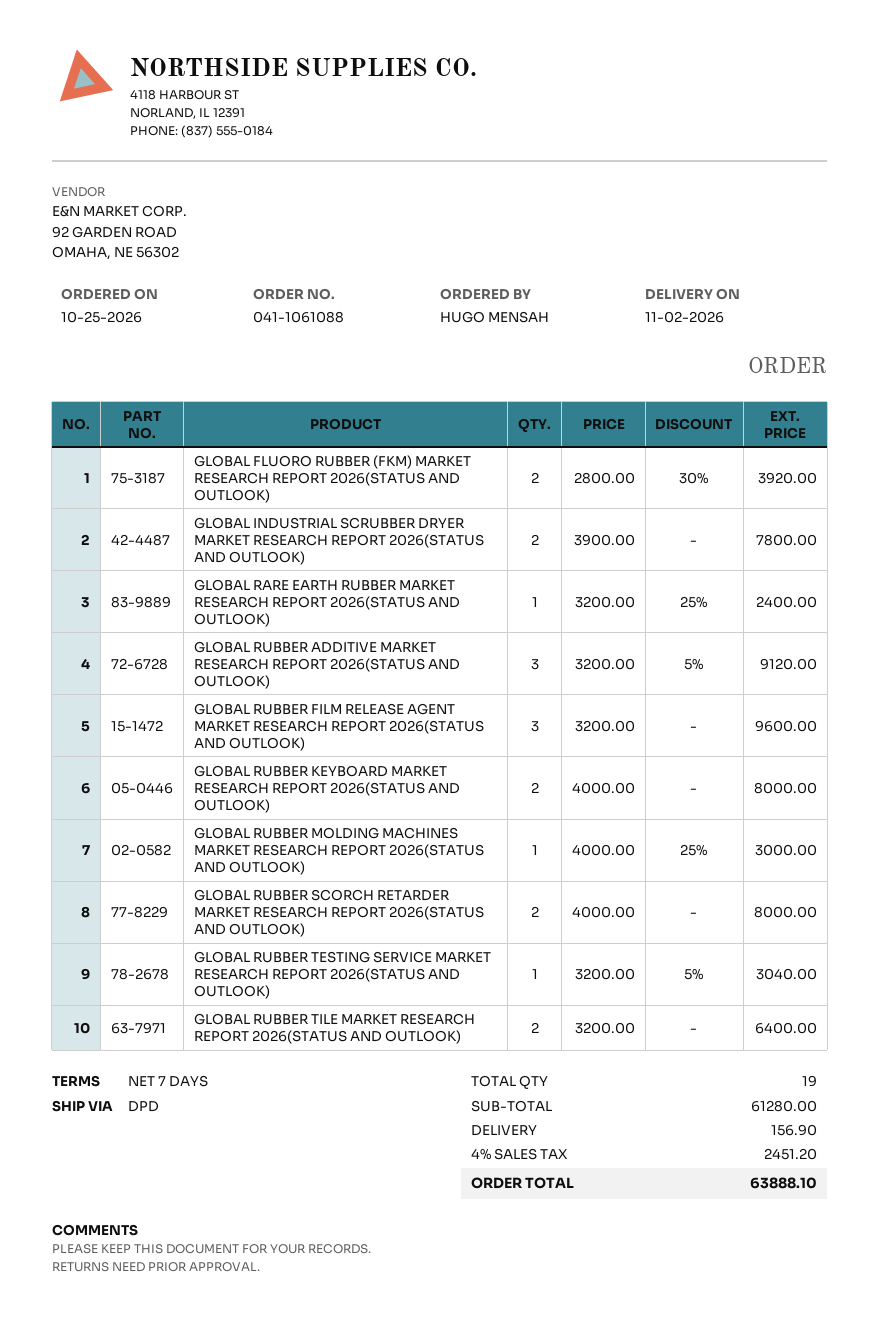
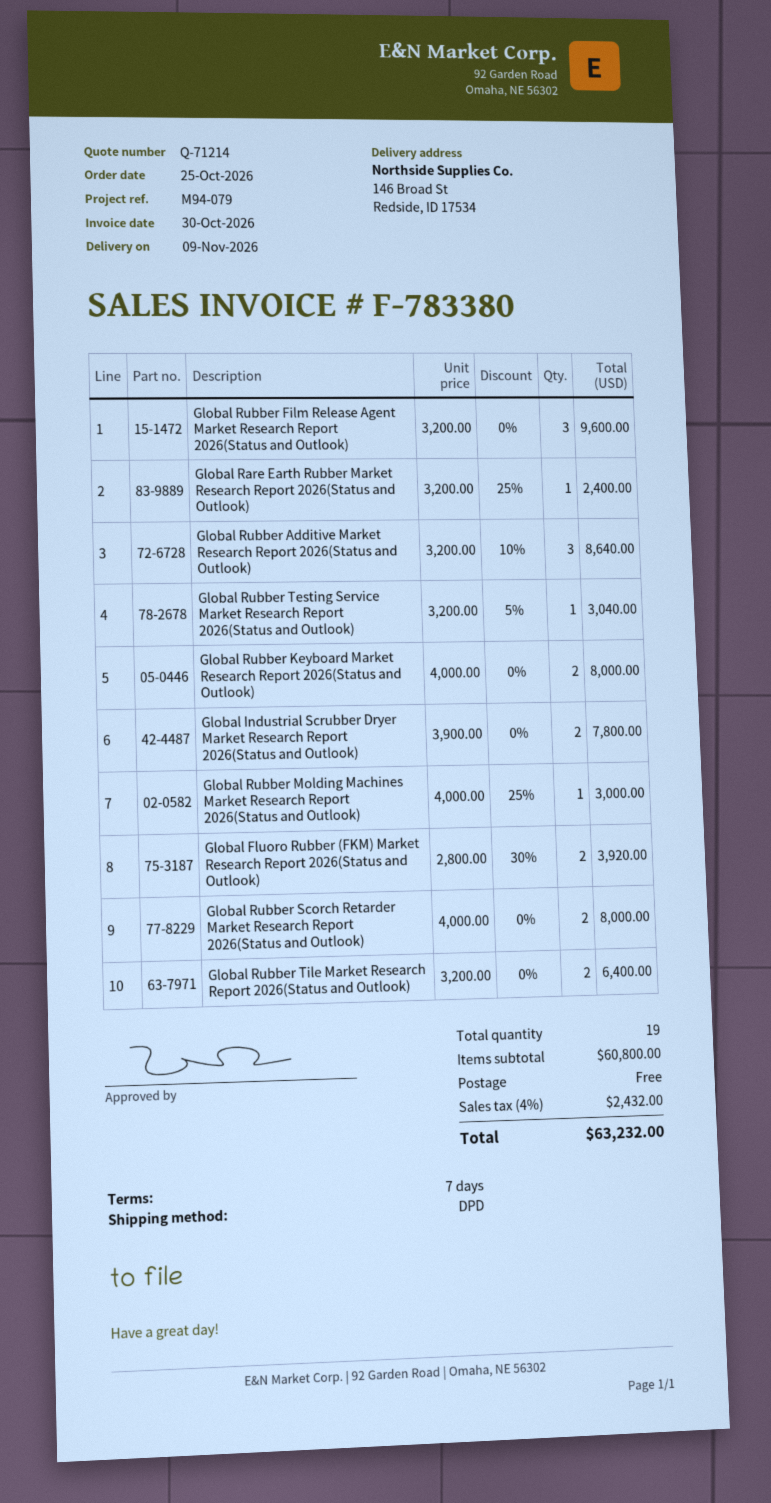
delivery date: 2026-11-02 -> 2026-11-09
GLOBAL RUBBER ADDITIVE MARKET RESEARCH REPORT 2026(STATUS AND OUTLOOK): 3 x 3200.00 - 5% = 9120.00 -> 3 x 3200.00 - 10% = 8640.00
subtotal: 61280.00 -> 60800.00
shipping: 156.90 -> 0.00
tax: 4% = 2451.20 -> 4% = 2432.00
total: 63888.10 -> 63232.00

